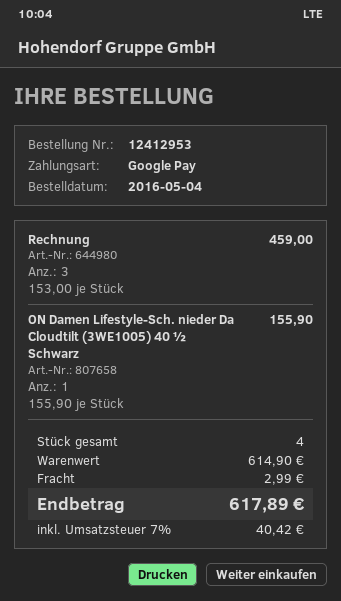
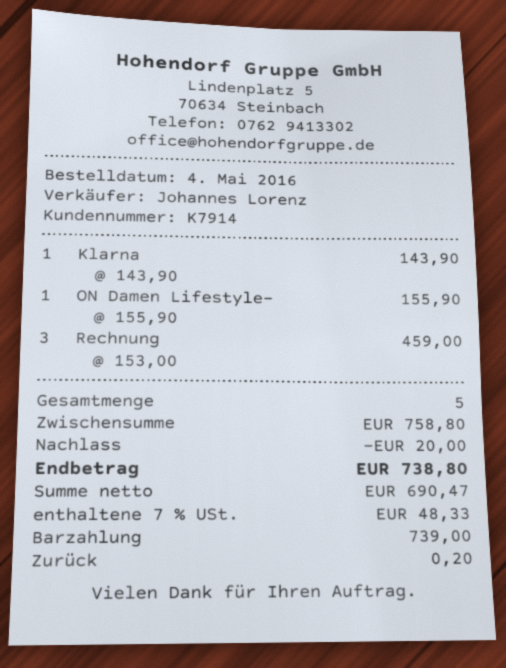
payment method: Google Pay -> cash
Klarna: none -> 1 x 143.90 = 143.90
total quantity: 4 -> 5
subtotal: 614.90 -> 758.80
discount: none -> 20.00
shipping: 2.99 -> none
tax: 7% = 40.42 -> 7% = 48.33
total: 617.89 -> 738.80

